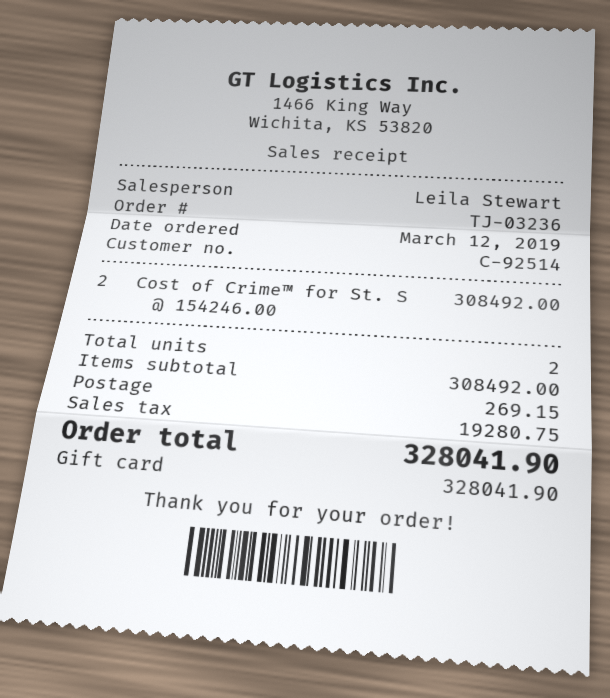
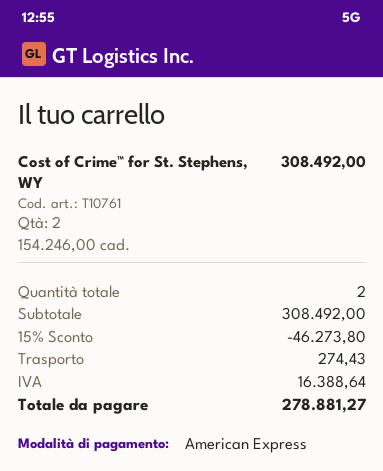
payment method: gift card -> American Express
discount: none -> 15% = 46273.80
shipping: 269.15 -> 274.43
tax: 19280.75 -> 16388.64
total: 328041.90 -> 278881.27

